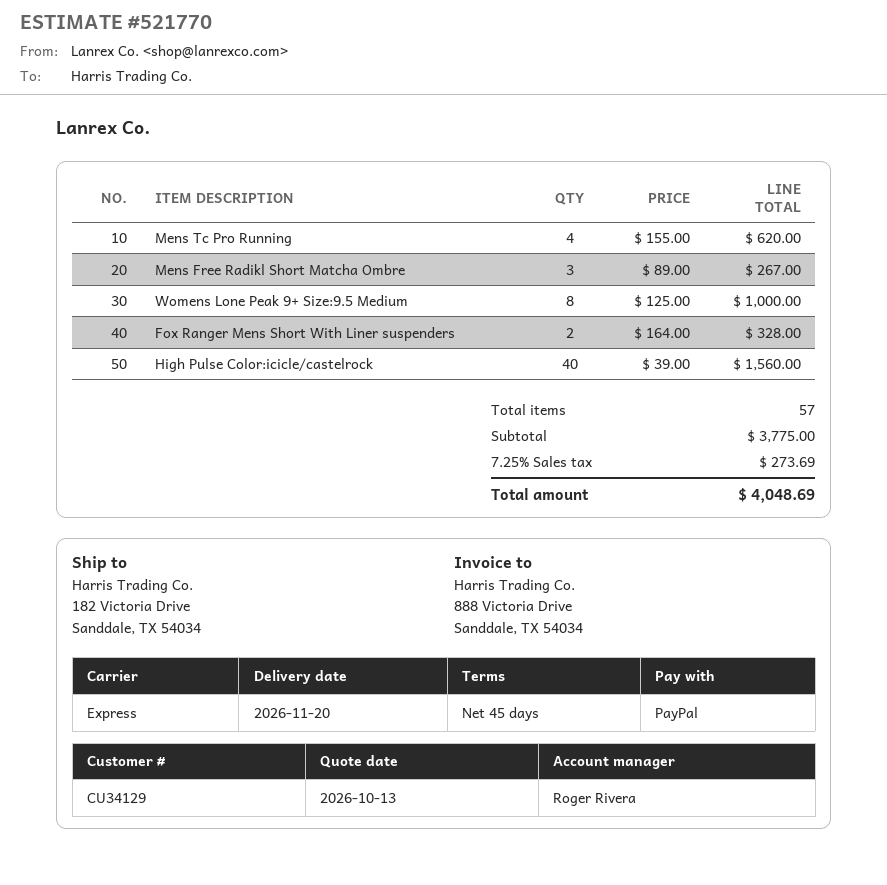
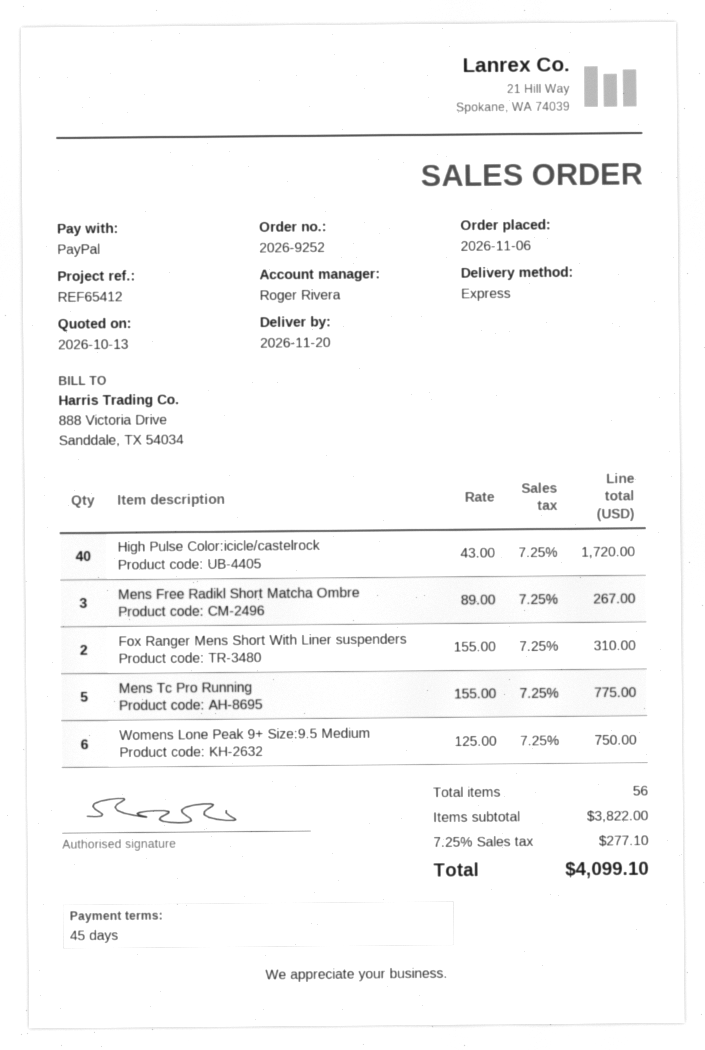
Mens Tc Pro Running: 4 x 155.00 = 620.00 -> 5 x 155.00 = 775.00
Womens Lone Peak 9+ Size:9.5 Medium: 8 x 125.00 = 1000.00 -> 6 x 125.00 = 750.00
Fox Ranger Mens Short With Liner suspenders: 2 x 164.00 = 328.00 -> 2 x 155.00 = 310.00
High Pulse Color:icicle/castelrock: 40 x 39.00 = 1560.00 -> 40 x 43.00 = 1720.00
total quantity: 57 -> 56
subtotal: 3775.00 -> 3822.00
tax: 7.25% = 273.69 -> 7.25% = 277.10
total: 4048.69 -> 4099.10

